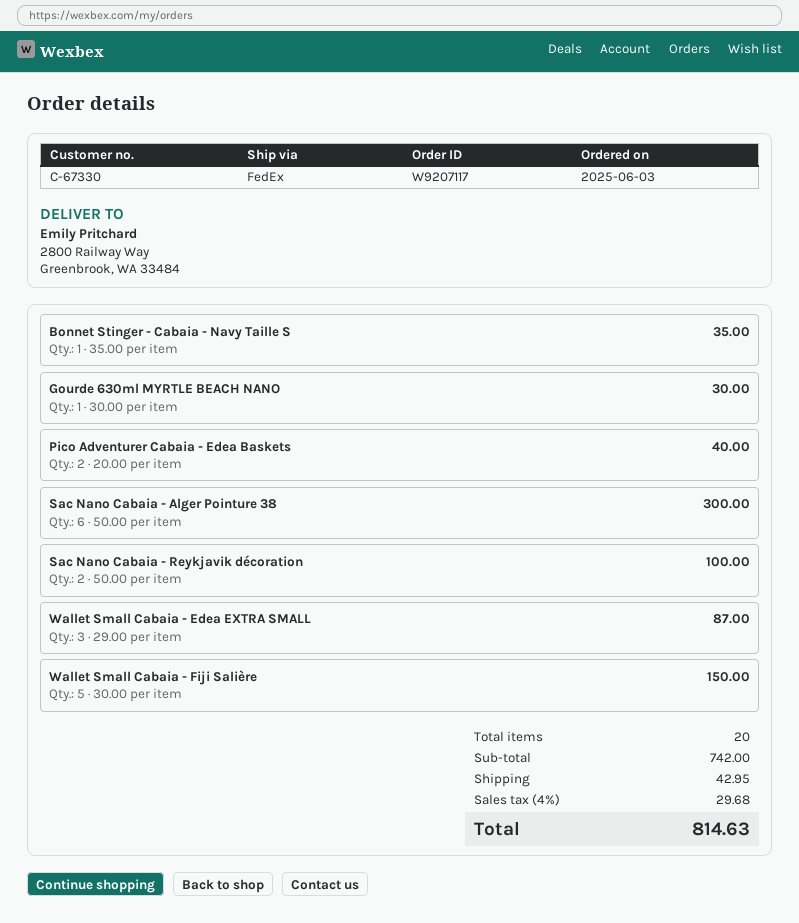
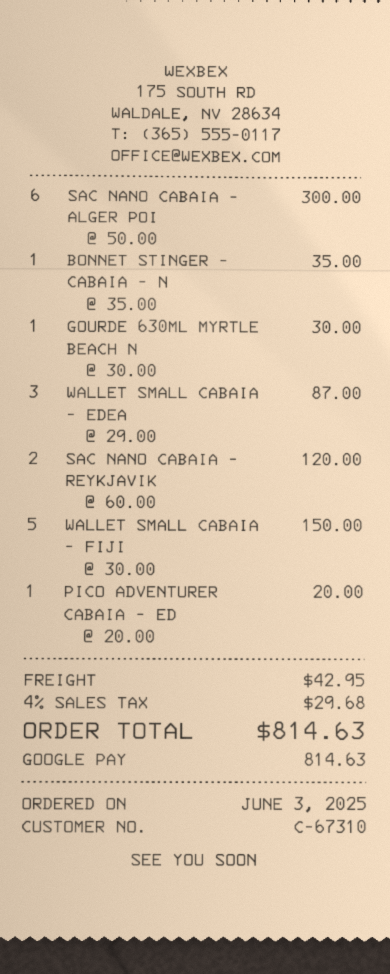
customer number: C-67330 -> C-67310
Pico Adventurer Cabaia - Edea Baskets: 2 x 20.00 = 40.00 -> 1 x 20.00 = 20.00
Sac Nano Cabaia - Reykjavik décoration: 2 x 50.00 = 100.00 -> 2 x 60.00 = 120.00

